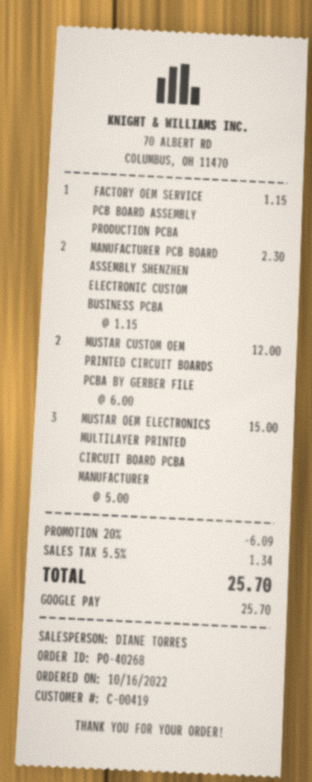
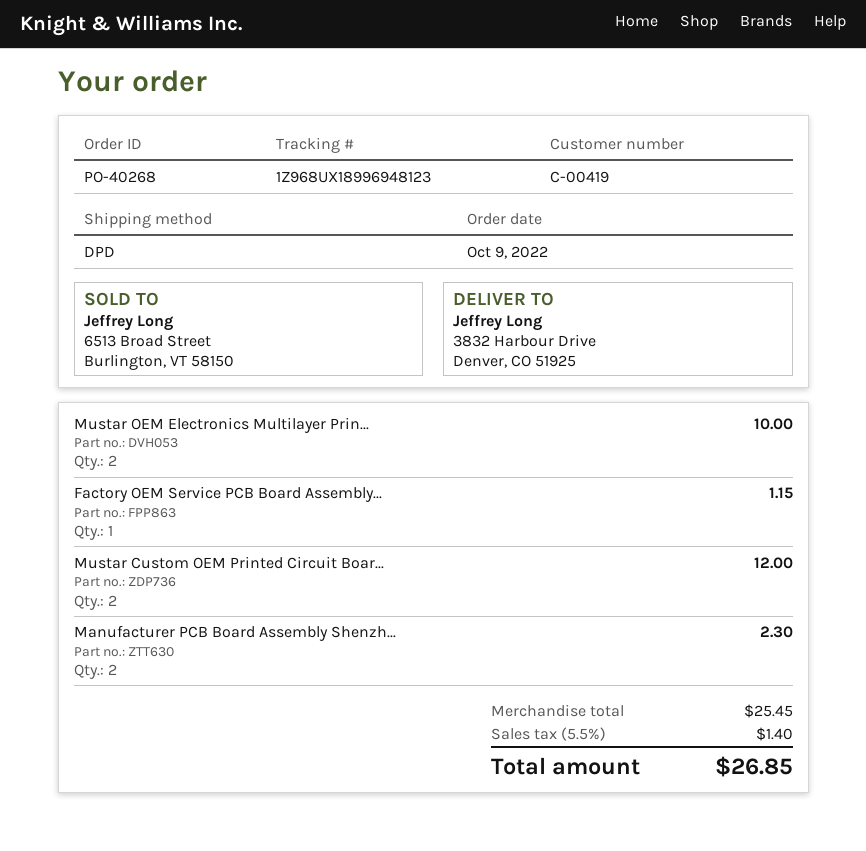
order date: 2022-10-16 -> 2022-10-09
MUSTAR OEM ELECTRONICS MULTILAYER PRINTED CIRCUIT BOARD PCBA MANUFACTURER: 3 for 15.00 -> 2 for 10.00
discount: 20% = 6.09 -> none
tax: 5.5% = 1.34 -> 5.5% = 1.40
total: 25.70 -> 26.85

